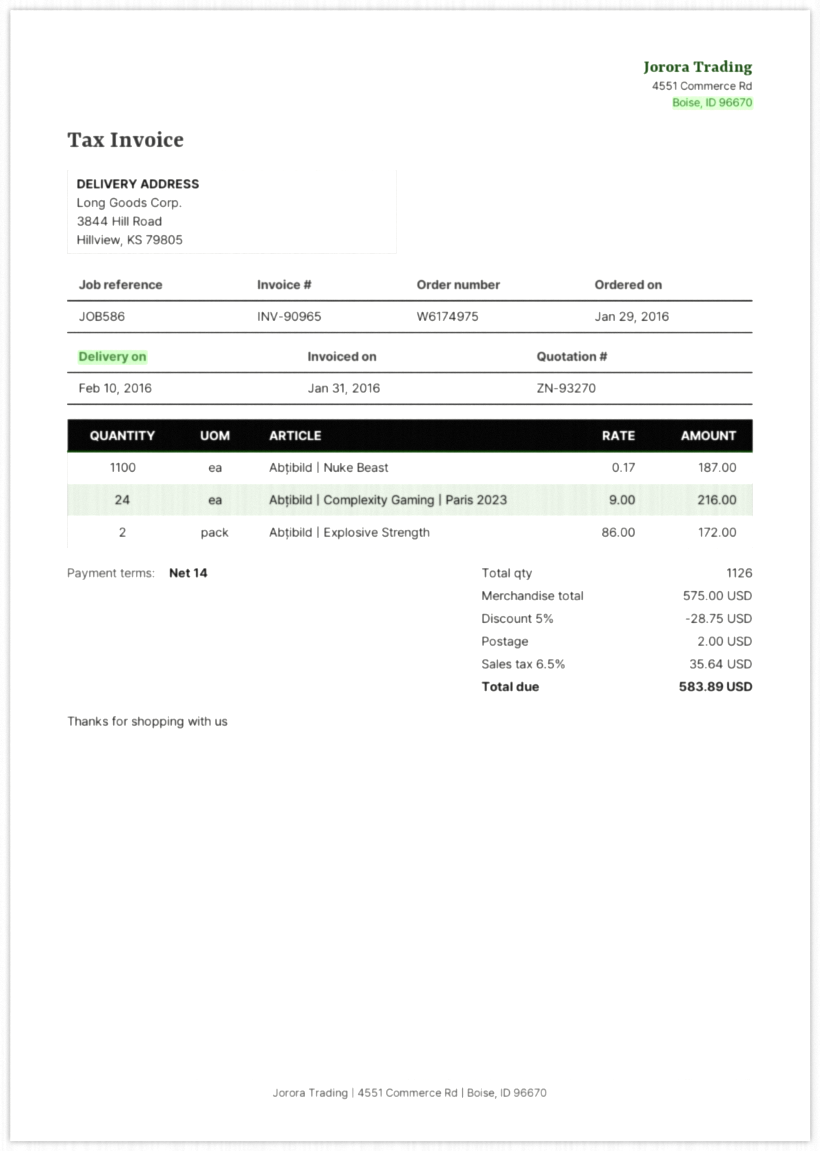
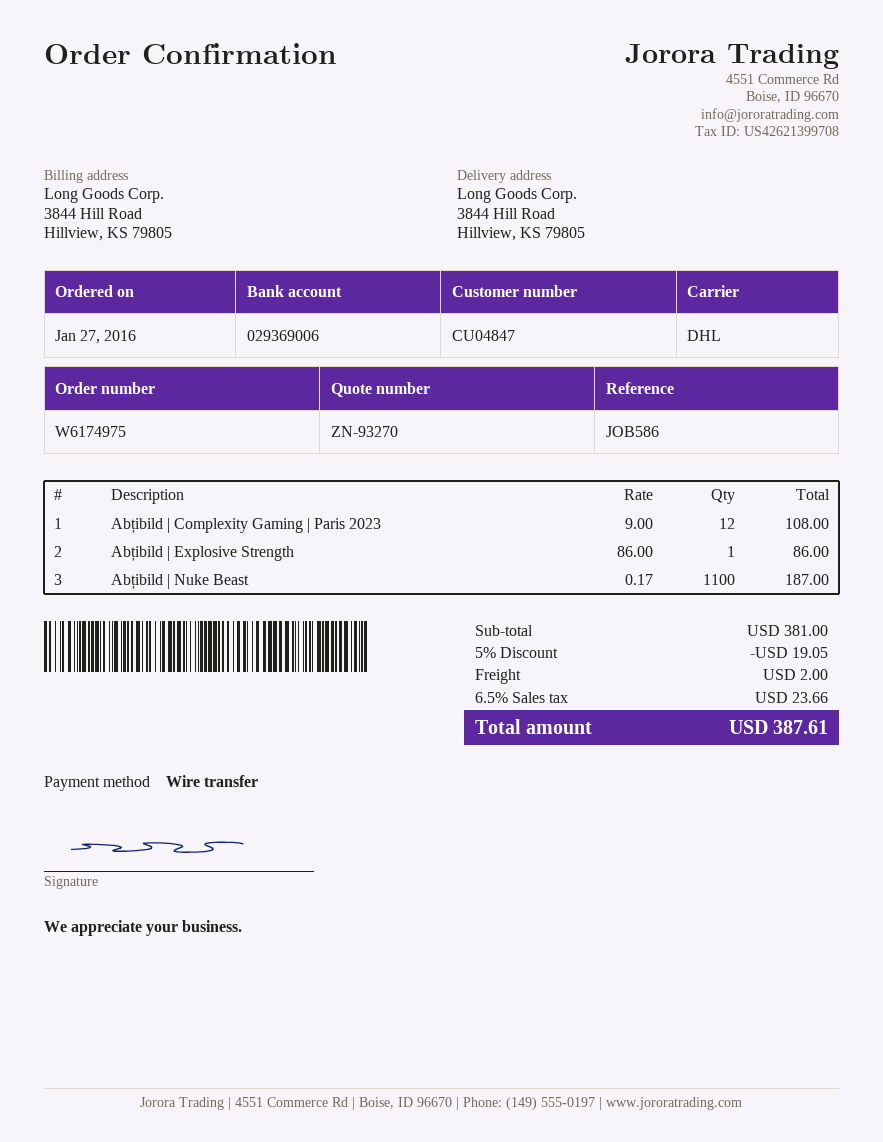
order date: 2016-01-29 -> 2016-01-27
Abțibild | Complexity Gaming | Paris 2023: 24 x 9.00 = 216.00 -> 12 x 9.00 = 108.00
Abțibild | Explosive Strength: 2 x 86.00 = 172.00 -> 1 x 86.00 = 86.00
subtotal: 575.00 -> 381.00
discount: 5% = 28.75 -> 5% = 19.05
tax: 6.5% = 35.64 -> 6.5% = 23.66
total: 583.89 -> 387.61

